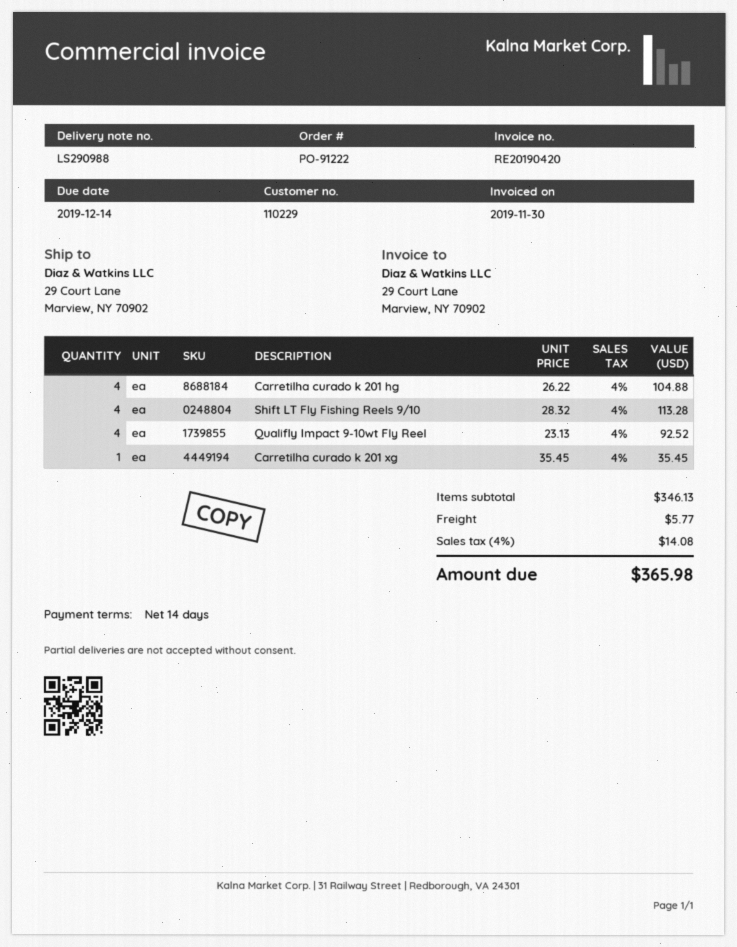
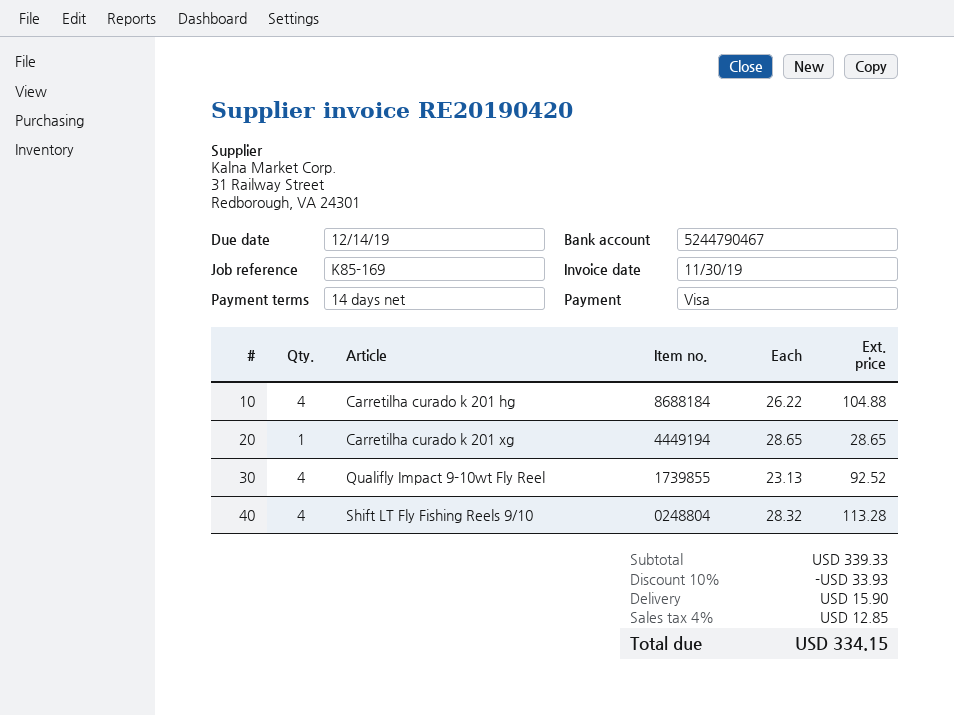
Carretilha curado k 201 xg: 1 x 35.45 = 35.45 -> 1 x 28.65 = 28.65
subtotal: 346.13 -> 339.33
discount: none -> 10% = 33.93
shipping: 5.77 -> 15.90
tax: 4% = 14.08 -> 4% = 12.85
total: 365.98 -> 334.15

